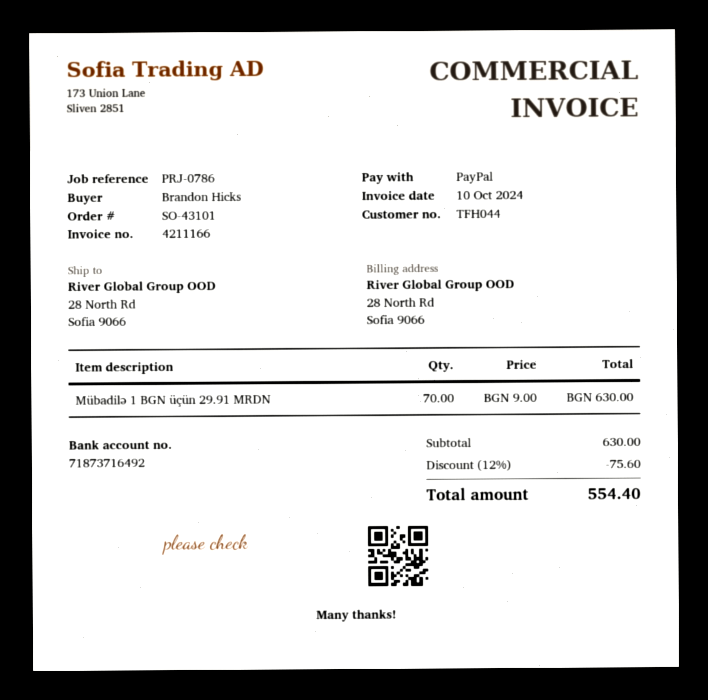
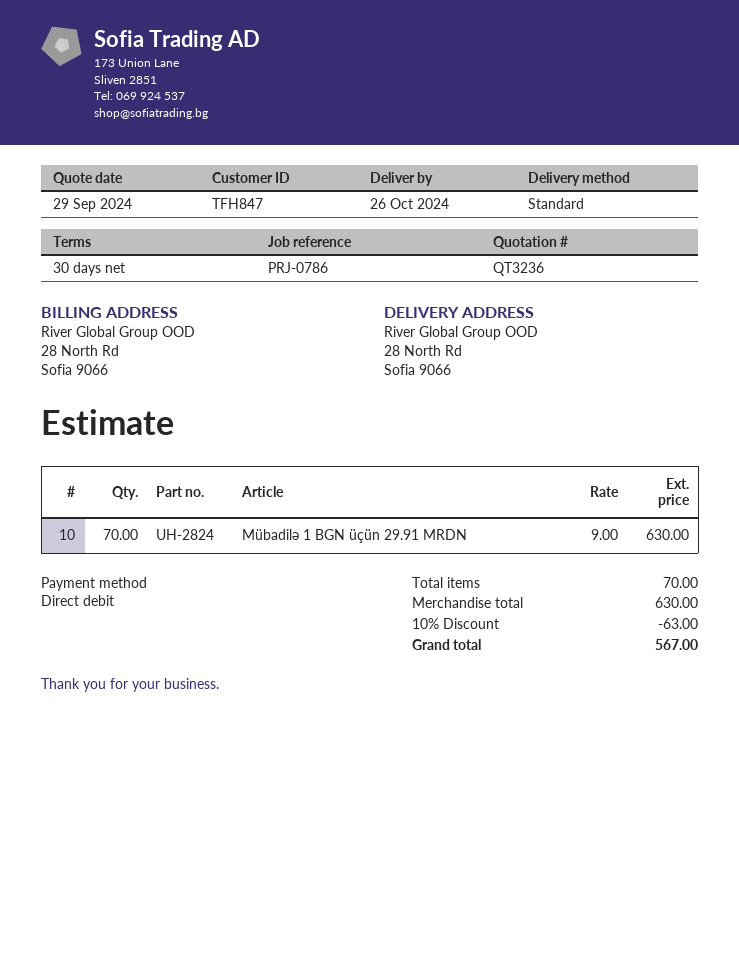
customer number: TFH044 -> TFH847
payment method: PayPal -> direct debit
discount: 12% = 75.60 -> 10% = 63.00
total: 554.40 -> 567.00

